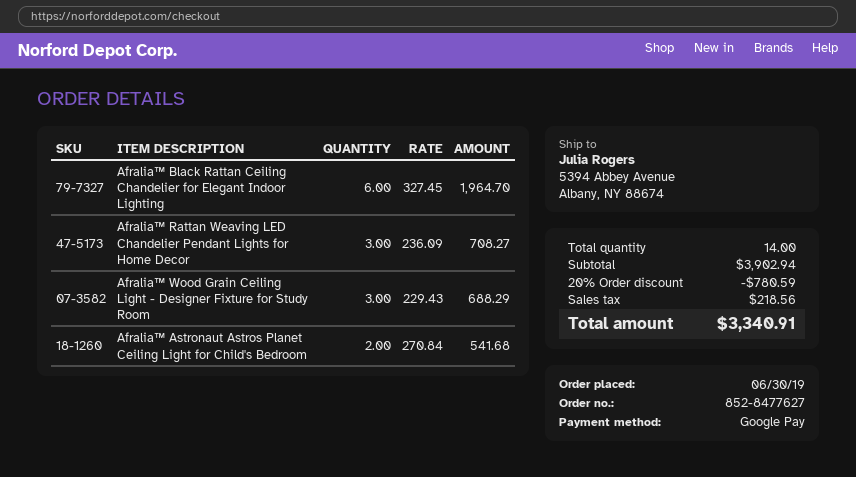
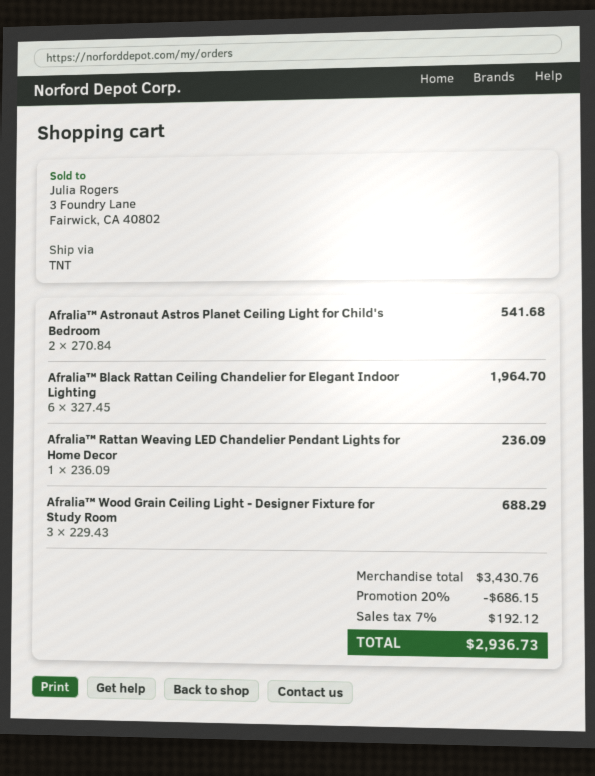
Afralia™ Rattan Weaving LED Chandelier Pendant Lights for Home Decor: 3 x 236.09 = 708.27 -> 1 x 236.09 = 236.09
subtotal: 3902.94 -> 3430.76
discount: 20% = 780.59 -> 20% = 686.15
tax: 218.56 -> 192.12
total: 3340.91 -> 2936.73

